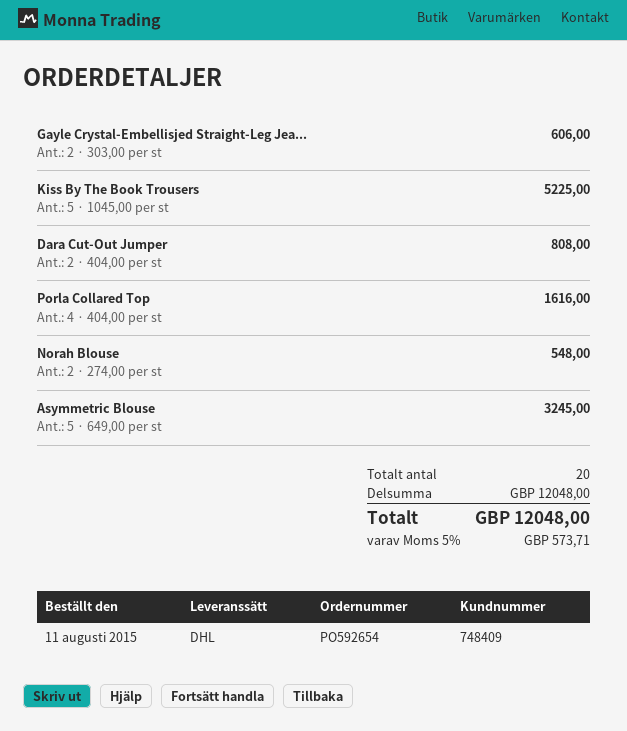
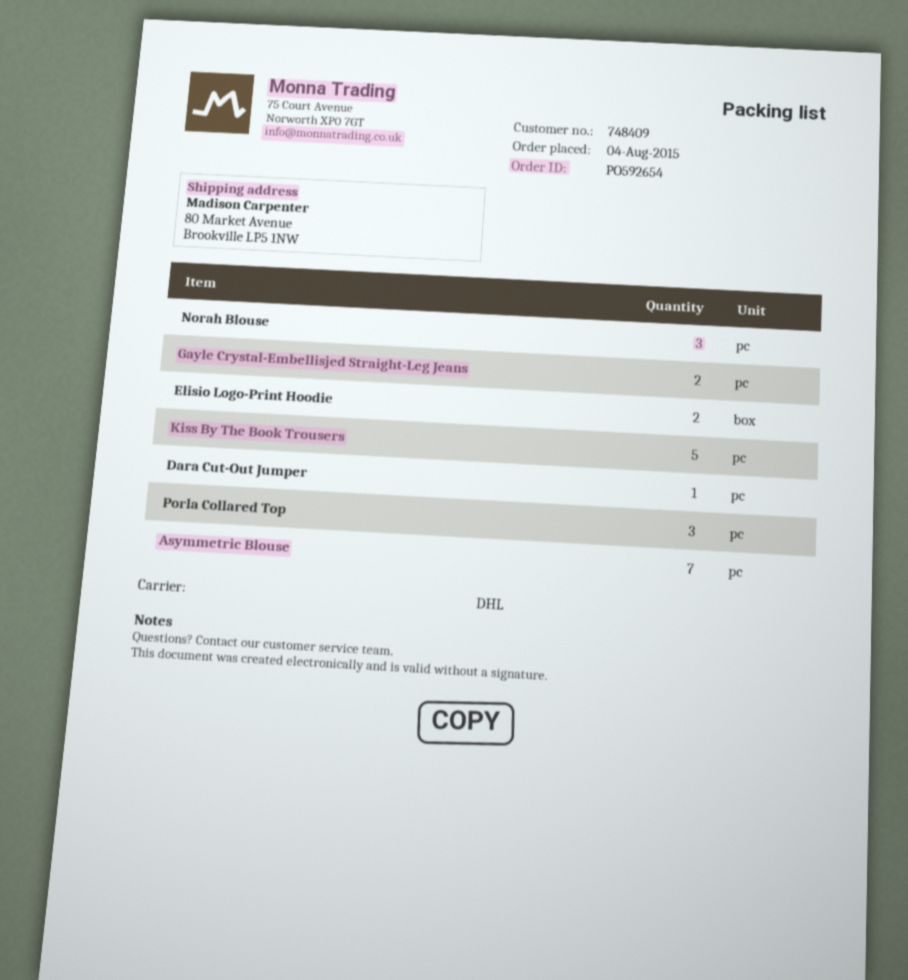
order date: 2015-08-11 -> 2015-08-04
Dara Cut-Out Jumper: 2 -> 1
Porla Collared Top: 4 -> 3
Norah Blouse: 2 -> 3
Asymmetric Blouse: 5 -> 7
Elisio Logo-Print Hoodie: none -> 2

